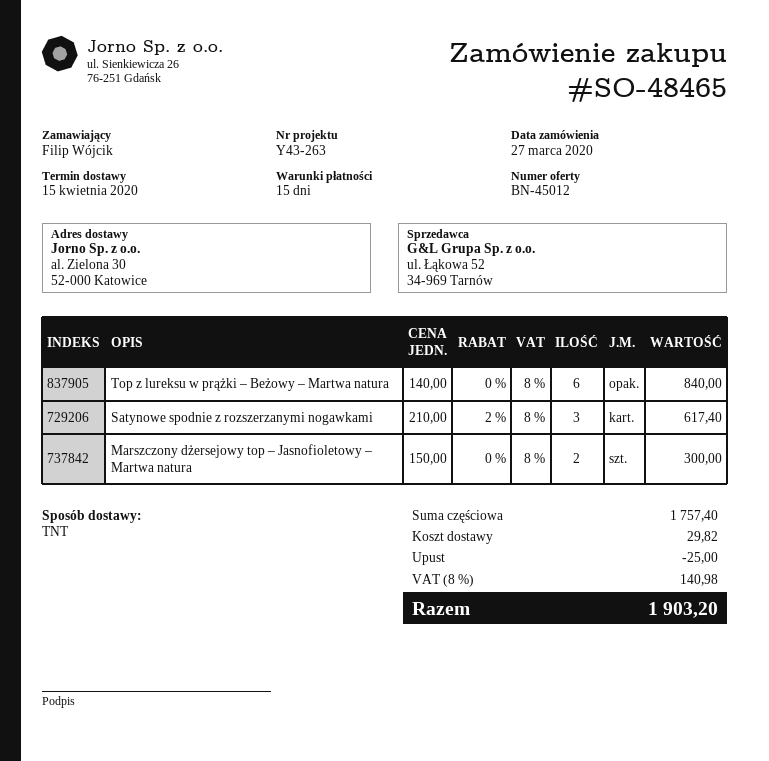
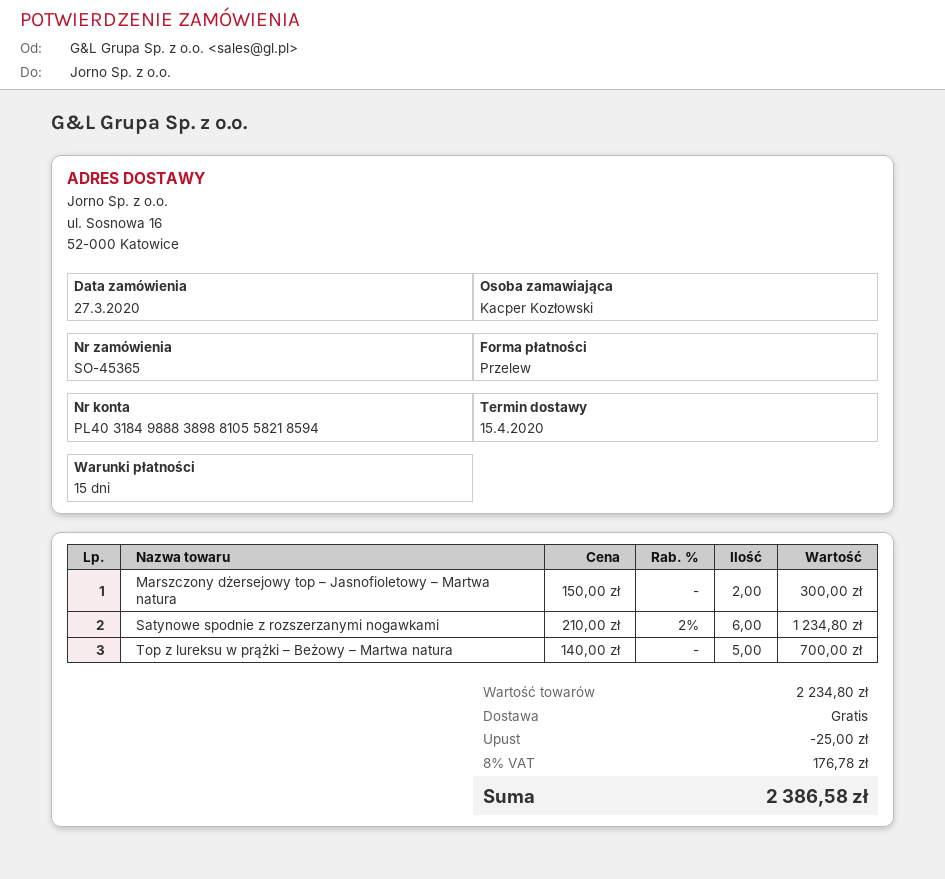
order number: SO-48465 -> SO-45365
ordered by: Filip Wójcik -> Kacper Kozłowski
ship to: al. Zielona 30, 52-000 Katowice -> ul. Sosnowa 16, 52-000 Katowice
Top z lureksu w prążki – Beżowy – Martwa natura: 6 x 140.00 = 840.00 -> 5 x 140.00 = 700.00
Satynowe spodnie z rozszerzanymi nogawkami: 3 x 210.00 - 2% = 617.40 -> 6 x 210.00 - 2% = 1234.80
subtotal: 1757.40 -> 2234.80
shipping: 29.82 -> 0.00
tax: 8% = 140.98 -> 8% = 176.78
total: 1903.20 -> 2386.58

